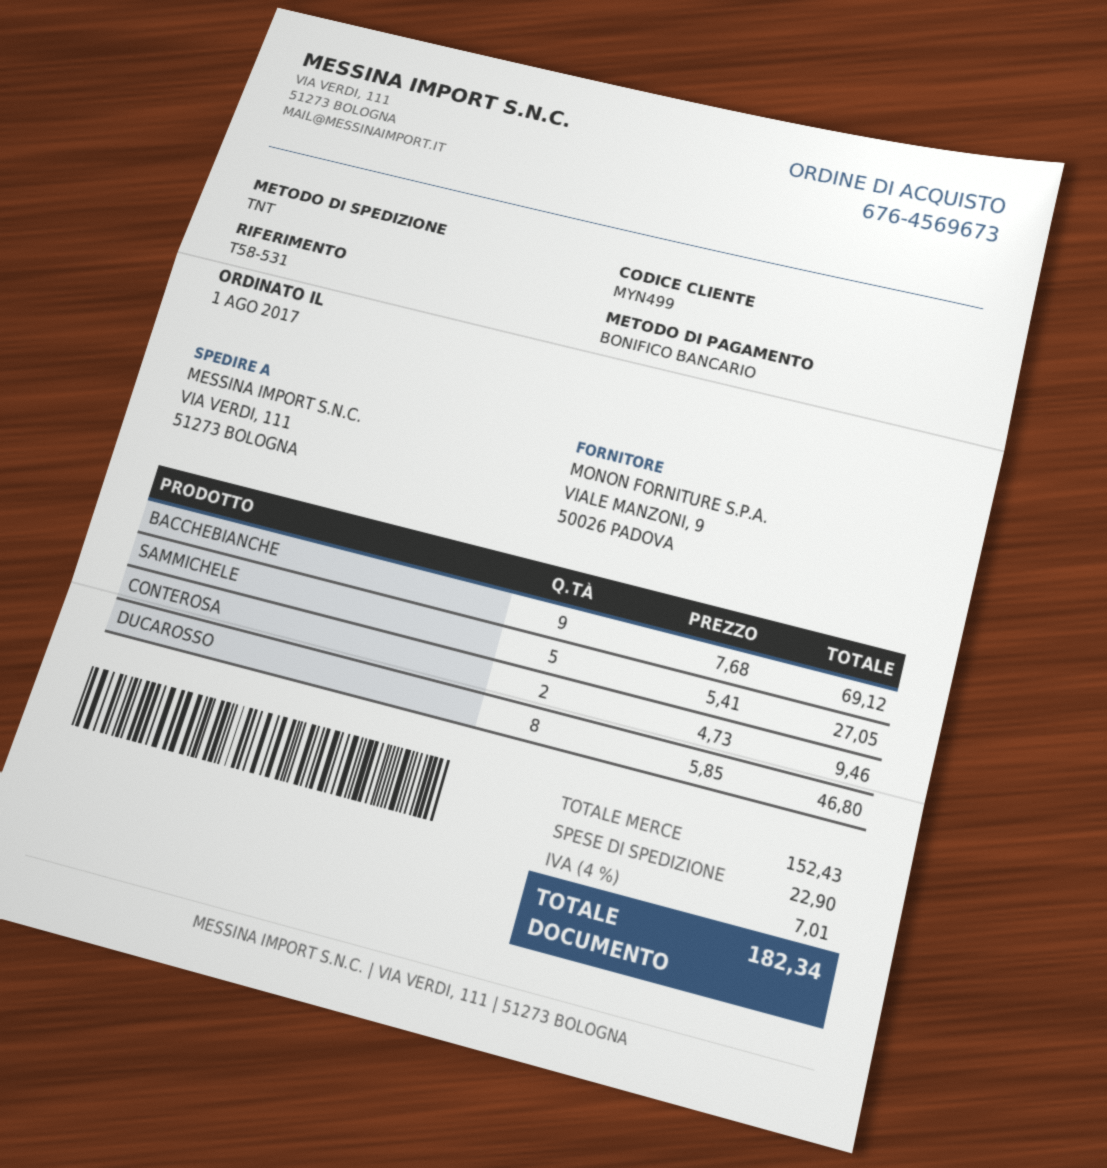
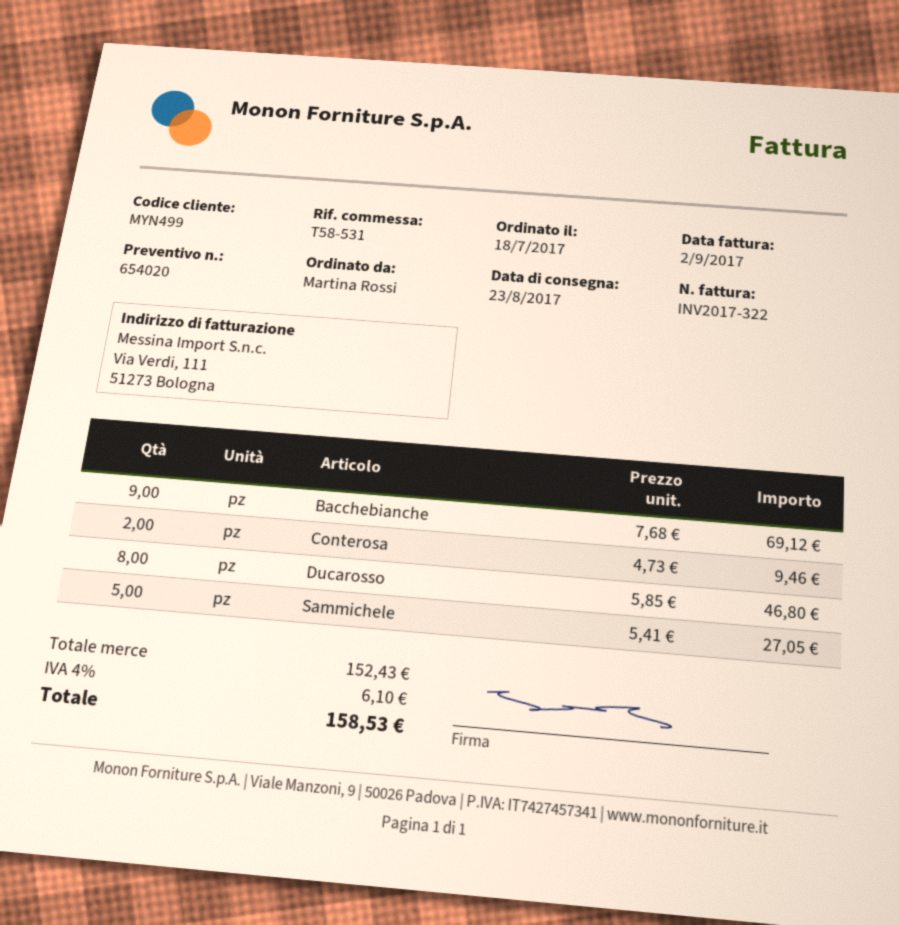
order date: 2017-08-01 -> 2017-07-18
shipping: 22.90 -> none
tax: 4% = 7.01 -> 4% = 6.10
total: 182.34 -> 158.53

